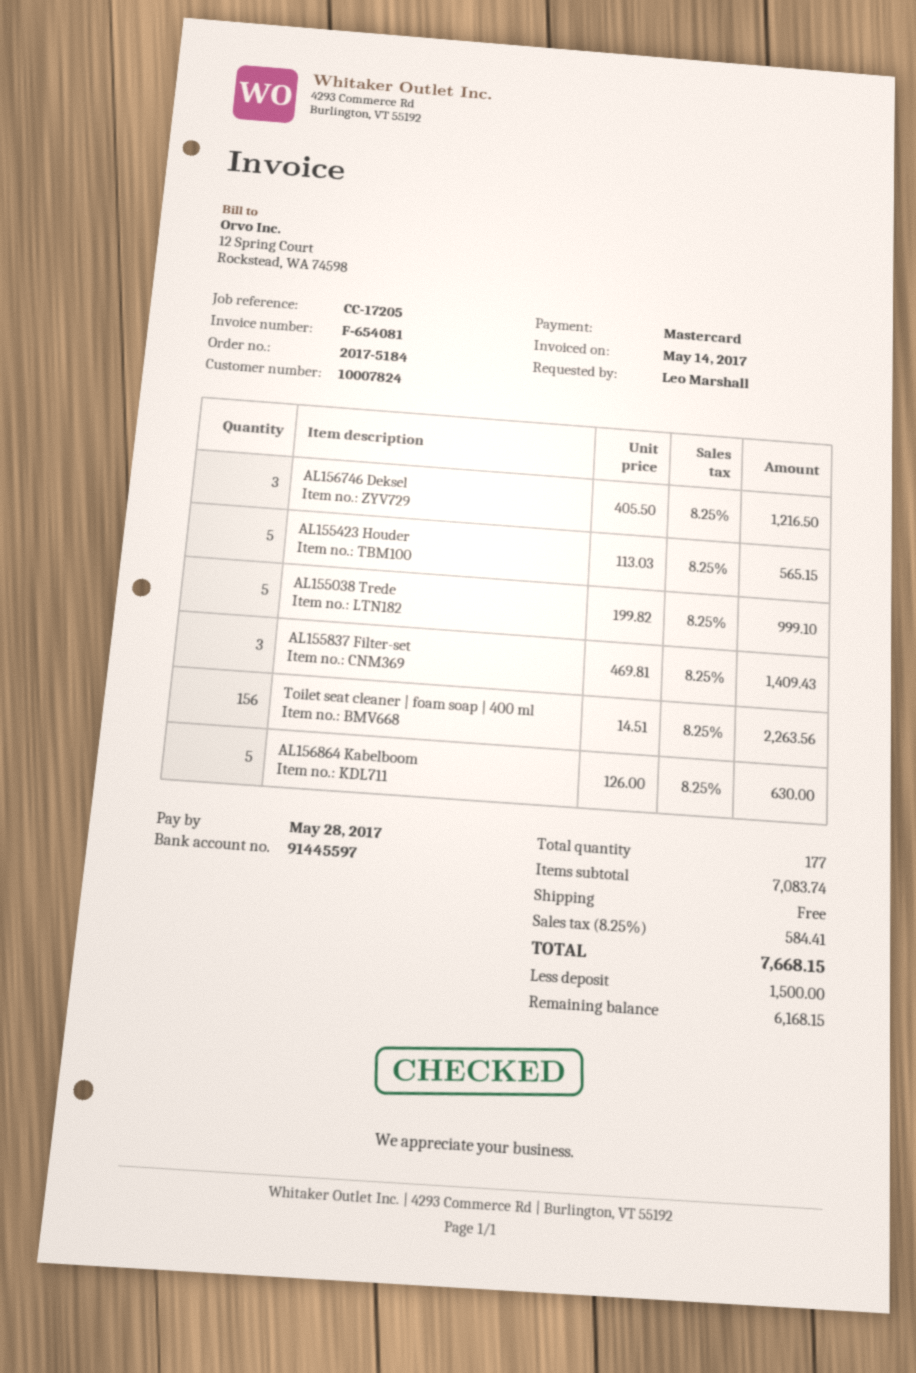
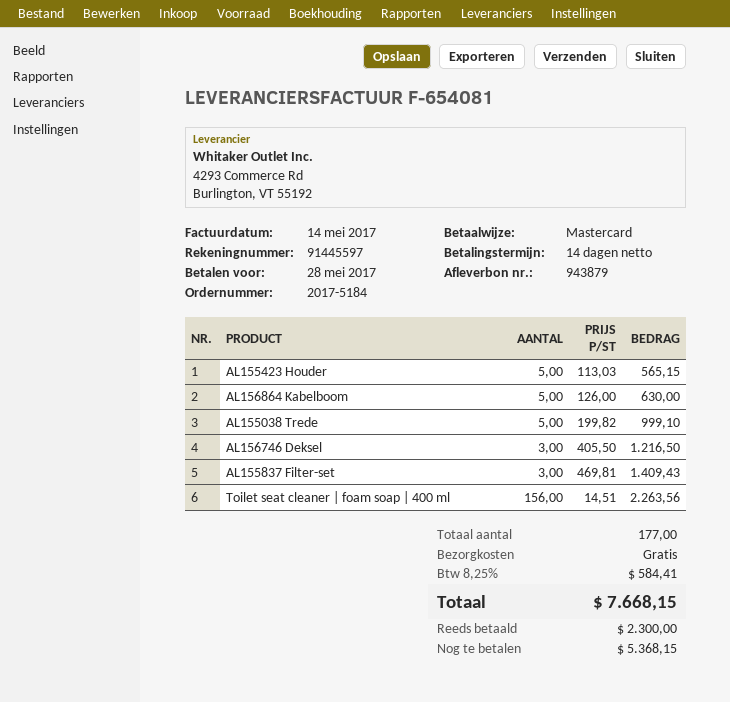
deposit: 1500.00 -> 2300.00
balance: 6168.15 -> 5368.15

